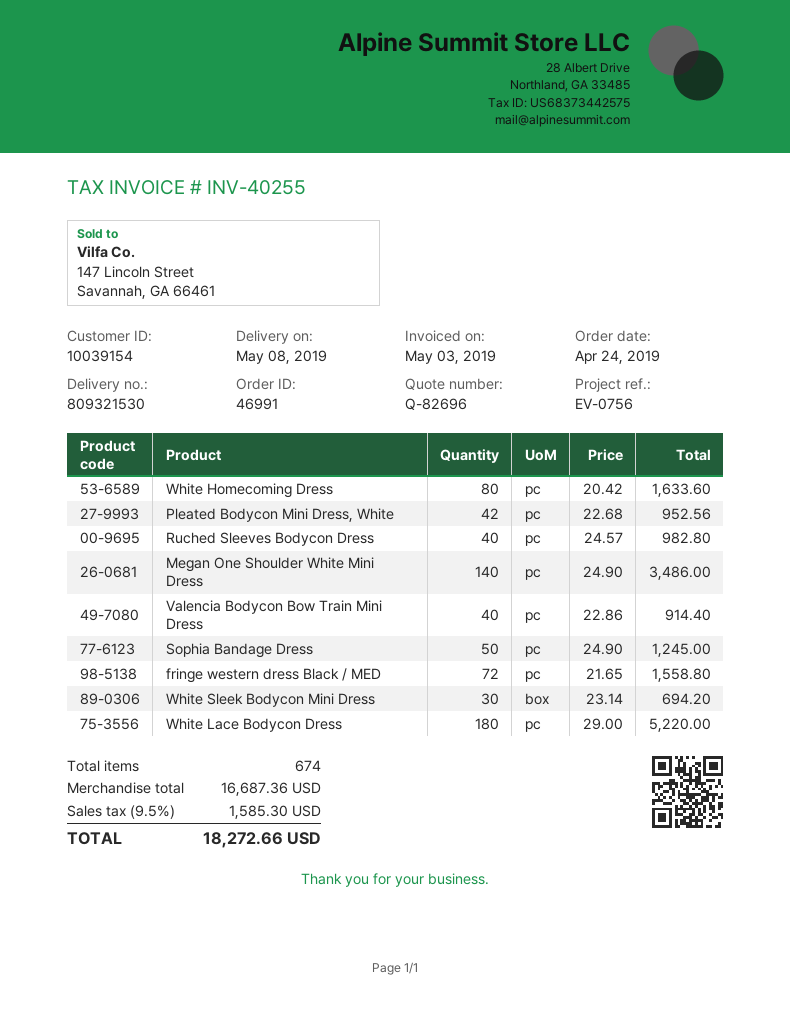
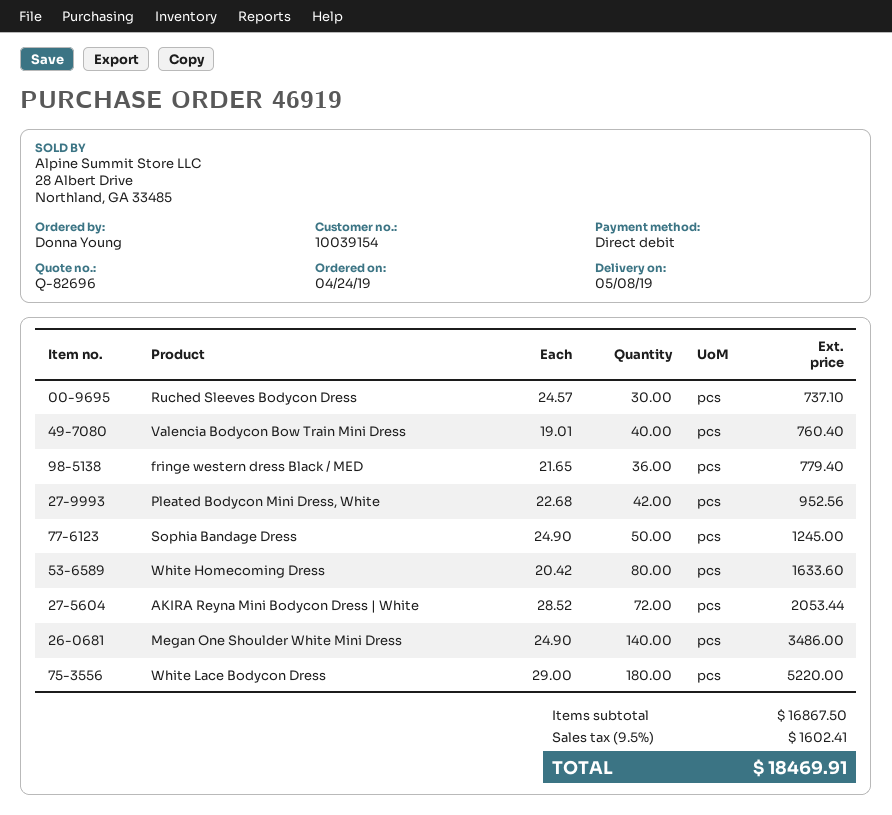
order number: 46991 -> 46919
Ruched Sleeves Bodycon Dress: 40 x 24.57 = 982.80 -> 30 x 24.57 = 737.10
Valencia Bodycon Bow Train Mini Dress: 40 x 22.86 = 914.40 -> 40 x 19.01 = 760.40
fringe western dress Black / MED: 72 x 21.65 = 1558.80 -> 36 x 21.65 = 779.40
White Sleek Bodycon Mini Dress: 30 x 23.14 = 694.20 -> none
AKIRA Reyna Mini Bodycon Dress | White: none -> 72 x 28.52 = 2053.44
subtotal: 16687.36 -> 16867.50
tax: 9.5% = 1585.30 -> 9.5% = 1602.41
total: 18272.66 -> 18469.91

